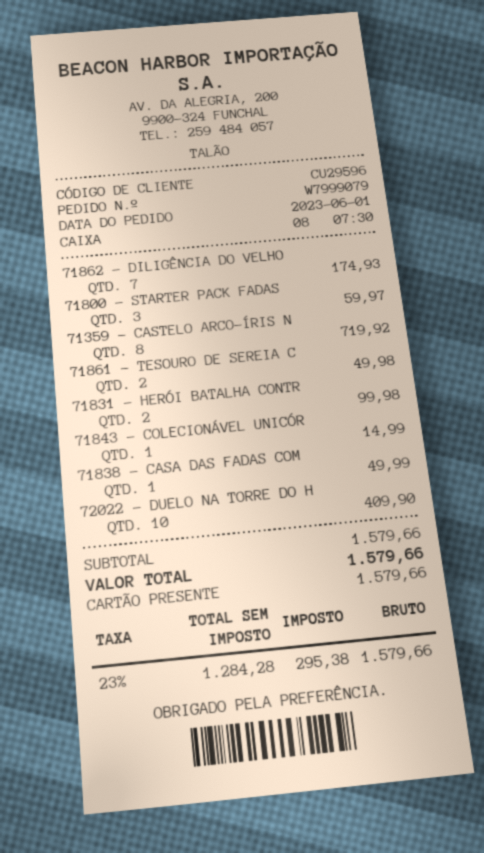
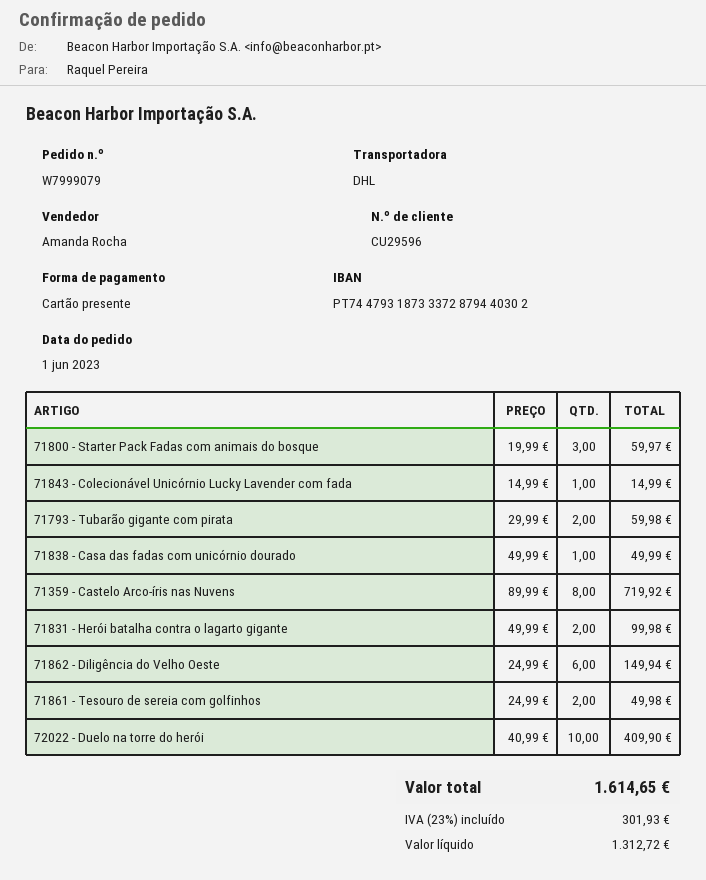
71862 - DILIGÊNCIA DO VELHO: 7 for 174.93 -> 6 for 149.94
71793 - Tubarão gigante com pirata: none -> 2 for 59.98
net: 1284.28 -> 1312.72
tax: 23% = 295.38 -> 23% = 301.93
total: 1579.66 -> 1614.65

